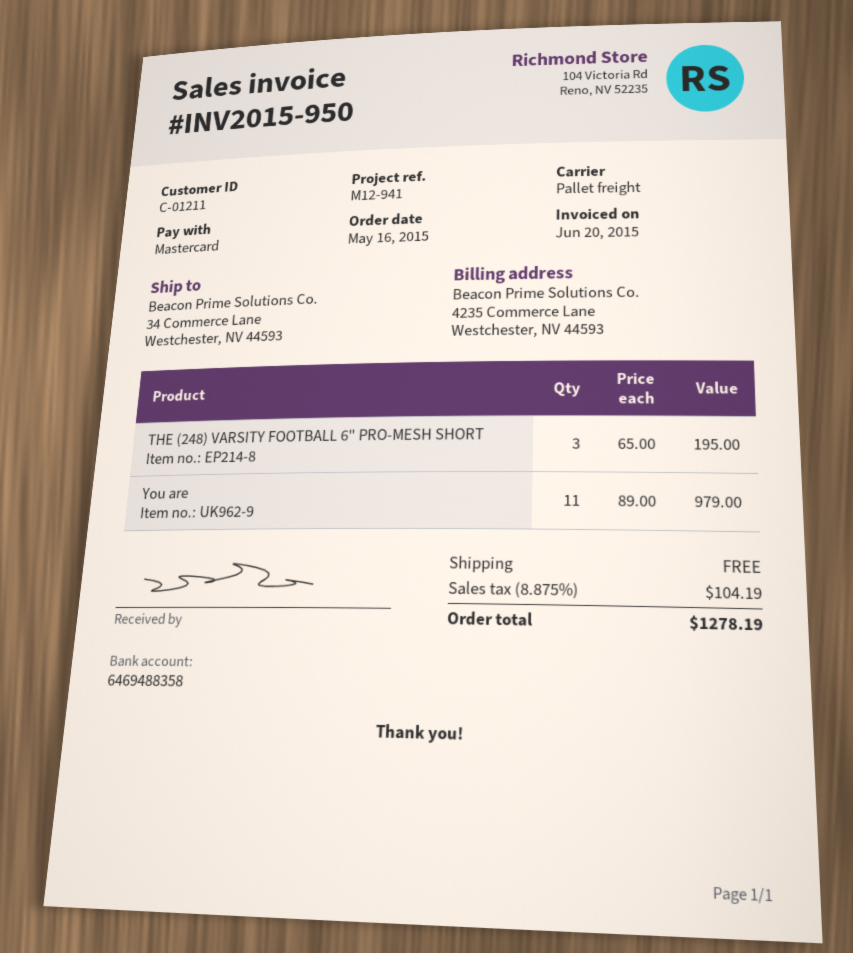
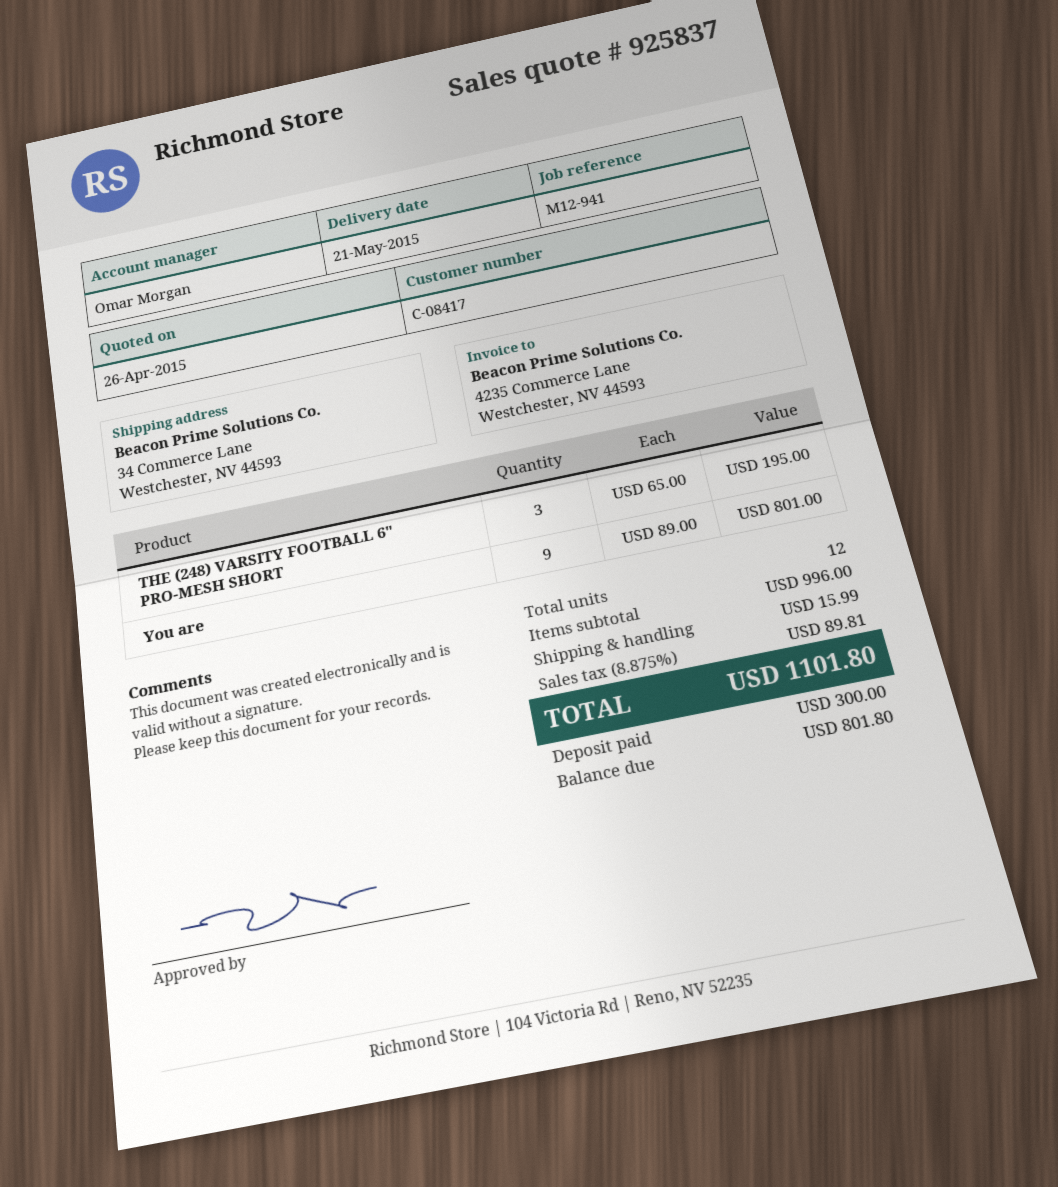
customer number: C-01211 -> C-08417
You are: 11 x 89.00 = 979.00 -> 9 x 89.00 = 801.00
shipping: 0.00 -> 15.99
tax: 8.875% = 104.19 -> 8.875% = 89.81
total: 1278.19 -> 1101.80

